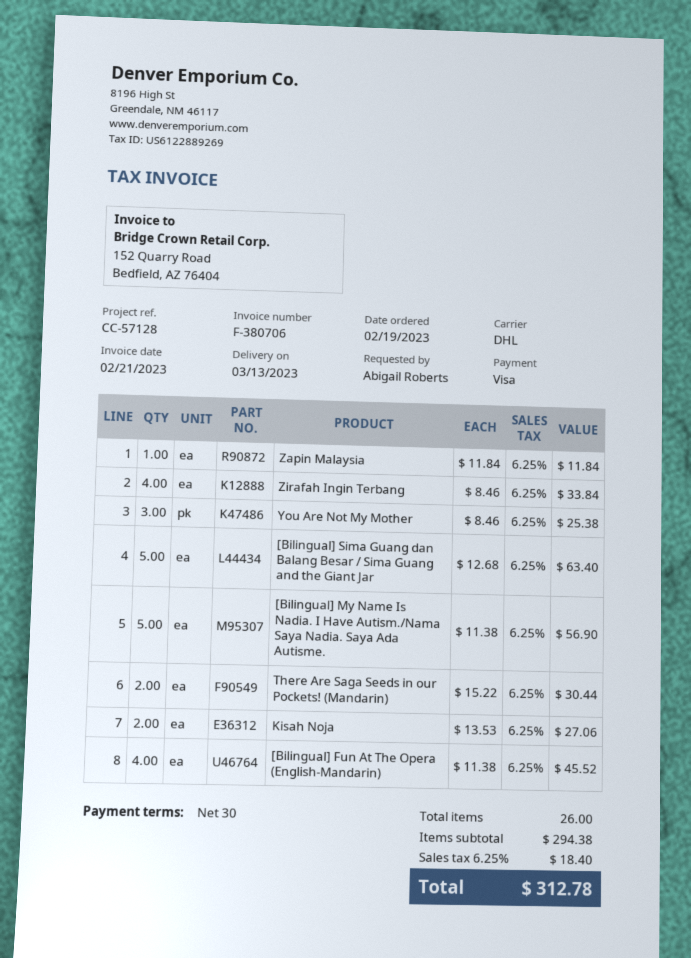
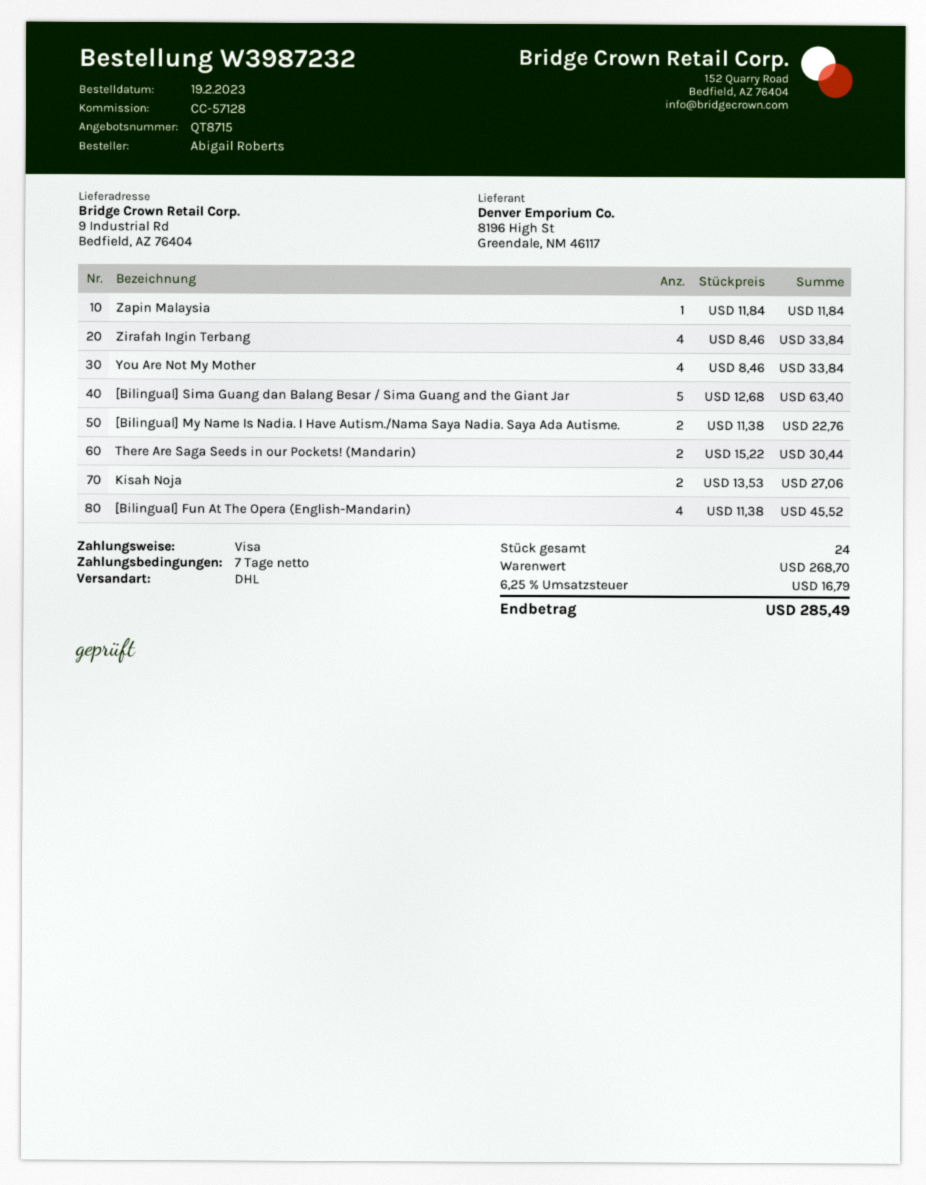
payment terms: 30 days -> 7 days
You Are Not My Mother: 3 x 8.46 = 25.38 -> 4 x 8.46 = 33.84
[Bilingual] My Name Is Nadia. I Have Autism./Nama Saya Nadia. Saya Ada Autisme.: 5 x 11.38 = 56.90 -> 2 x 11.38 = 22.76
total quantity: 26 -> 24
subtotal: 294.38 -> 268.70
tax: 6.25% = 18.40 -> 6.25% = 16.79
total: 312.78 -> 285.49

